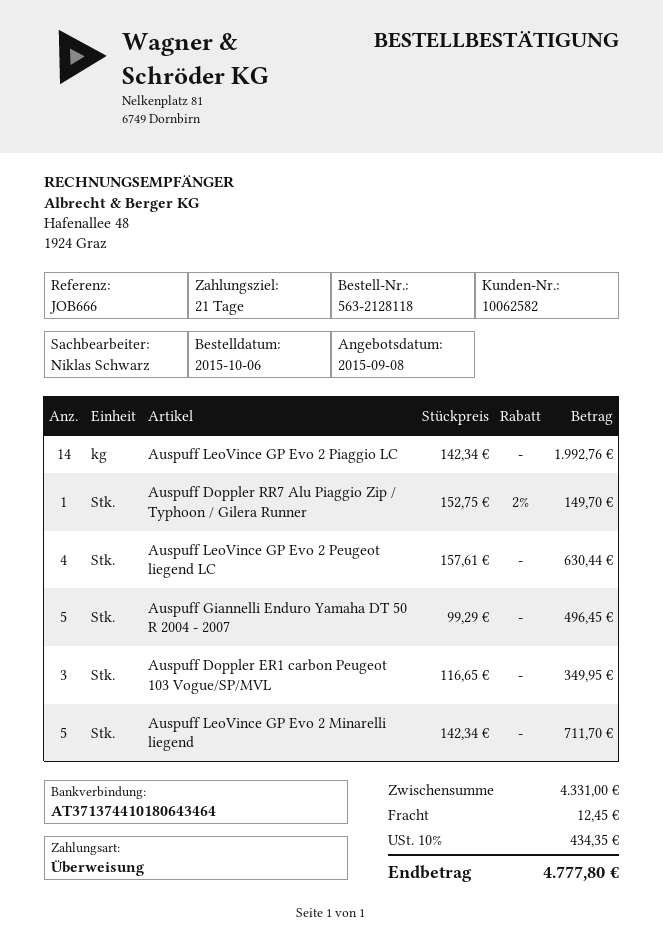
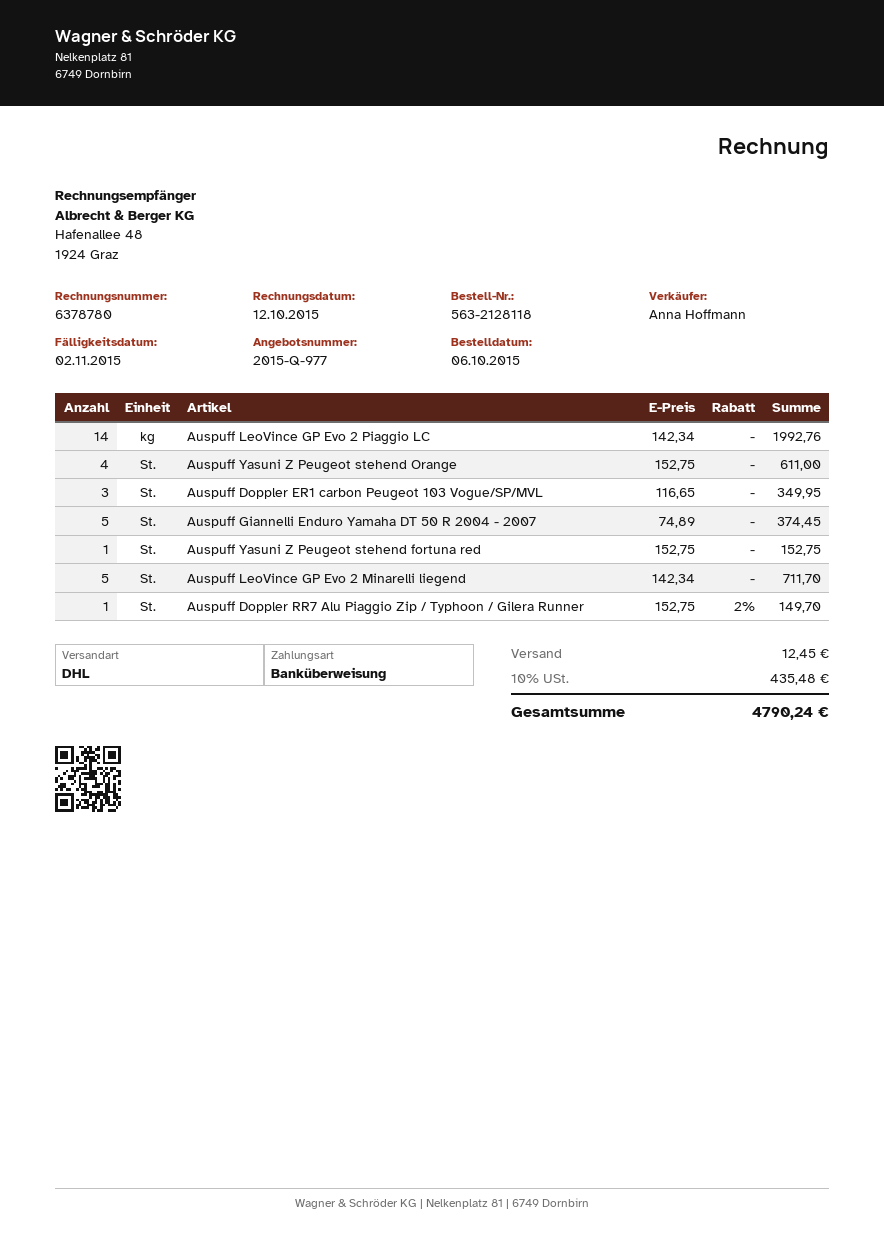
sales rep: Niklas Schwarz -> Anna Hoffmann
Auspuff LeoVince GP Evo 2 Peugeot liegend LC: 4 x 157.61 = 630.44 -> none
Auspuff Giannelli Enduro Yamaha DT 50 R 2004 - 2007: 5 x 99.29 = 496.45 -> 5 x 74.89 = 374.45
Auspuff Yasuni Z Peugeot stehend Orange: none -> 4 x 152.75 = 611.00
Auspuff Yasuni Z Peugeot stehend fortuna red: none -> 1 x 152.75 = 152.75
tax: 10% = 434.35 -> 10% = 435.48
total: 4777.80 -> 4790.24

